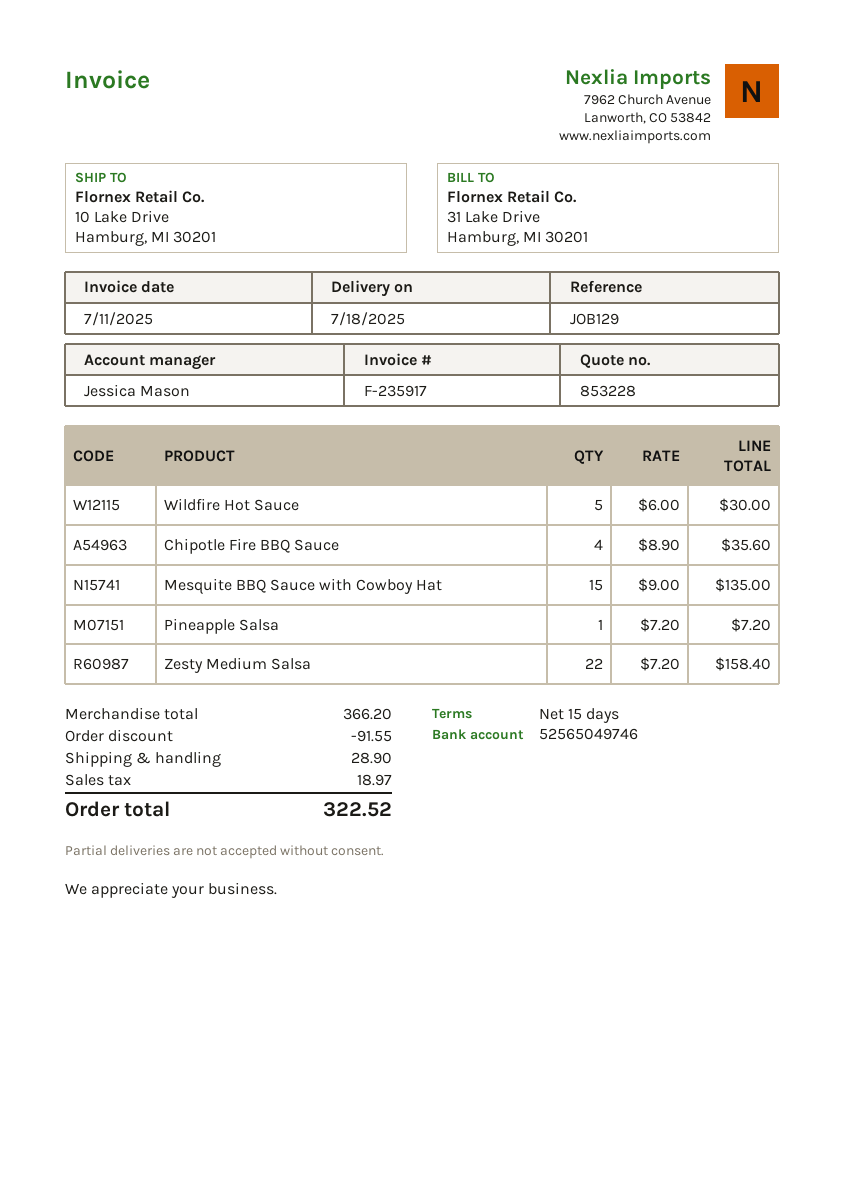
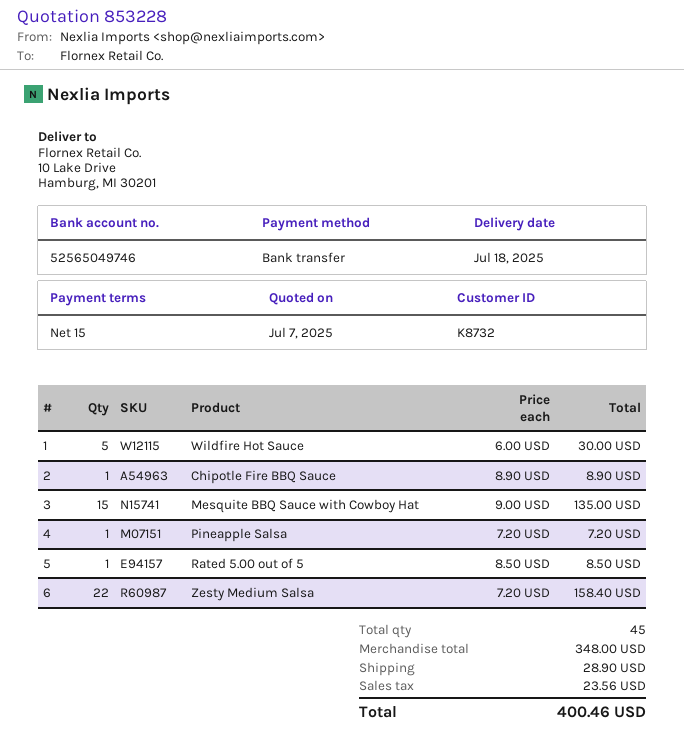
Chipotle Fire BBQ Sauce: 4 x 8.90 = 35.60 -> 1 x 8.90 = 8.90
Rated 5.00 out of 5: none -> 1 x 8.50 = 8.50
subtotal: 366.20 -> 348.00
discount: 91.55 -> none
tax: 18.97 -> 23.56
total: 322.52 -> 400.46

